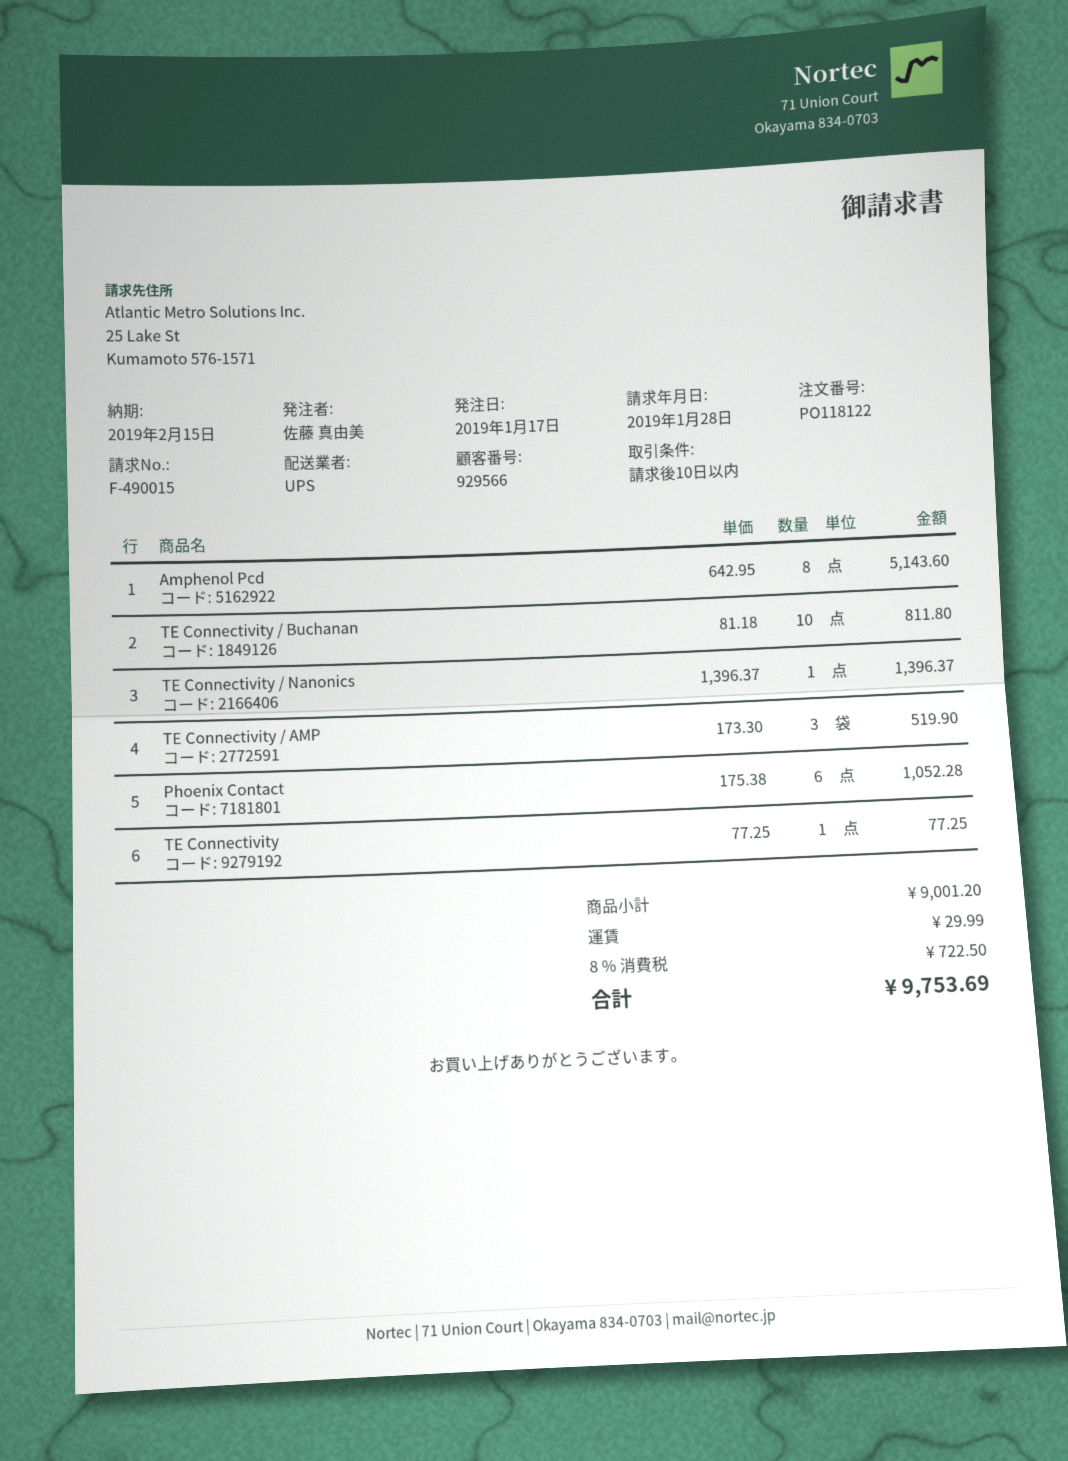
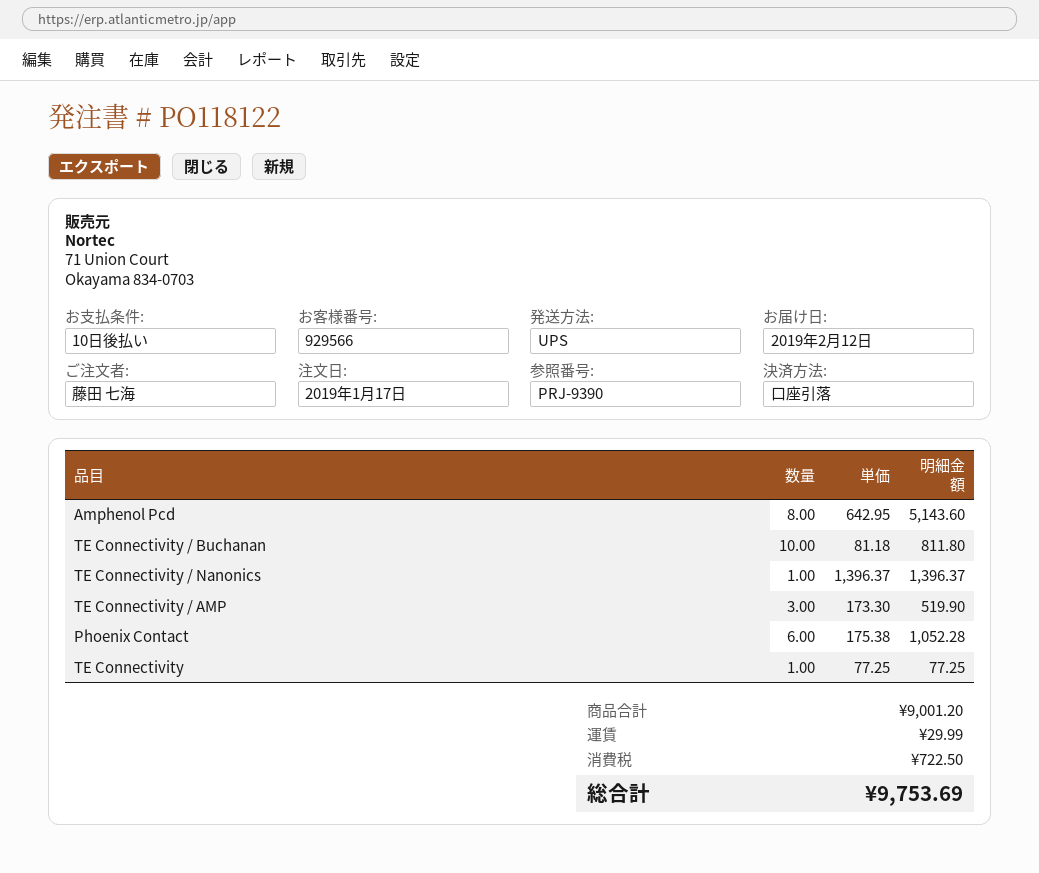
delivery date: 2019-02-15 -> 2019-02-12
ordered by: 佐藤 真由美 -> 藤田 七海

